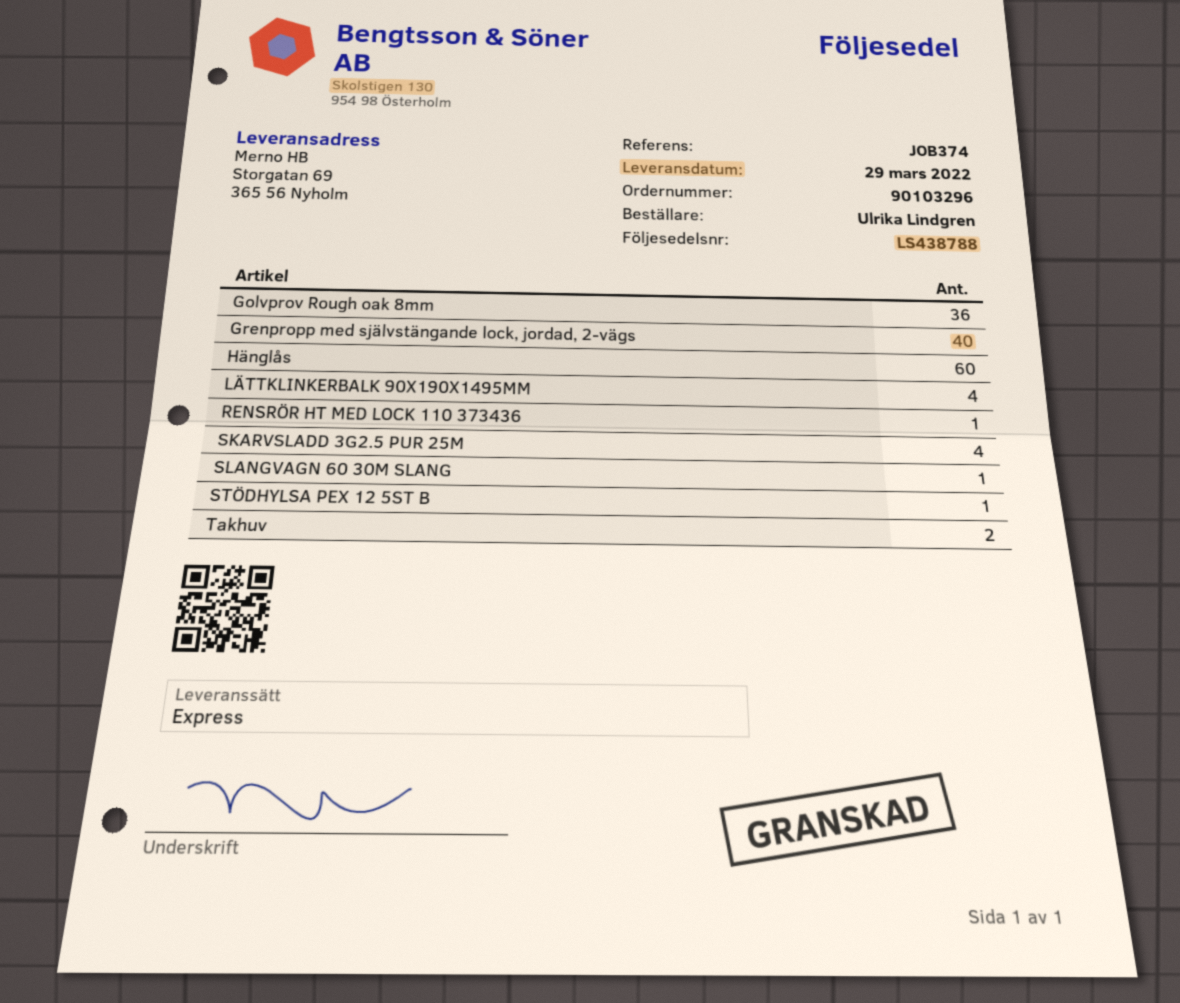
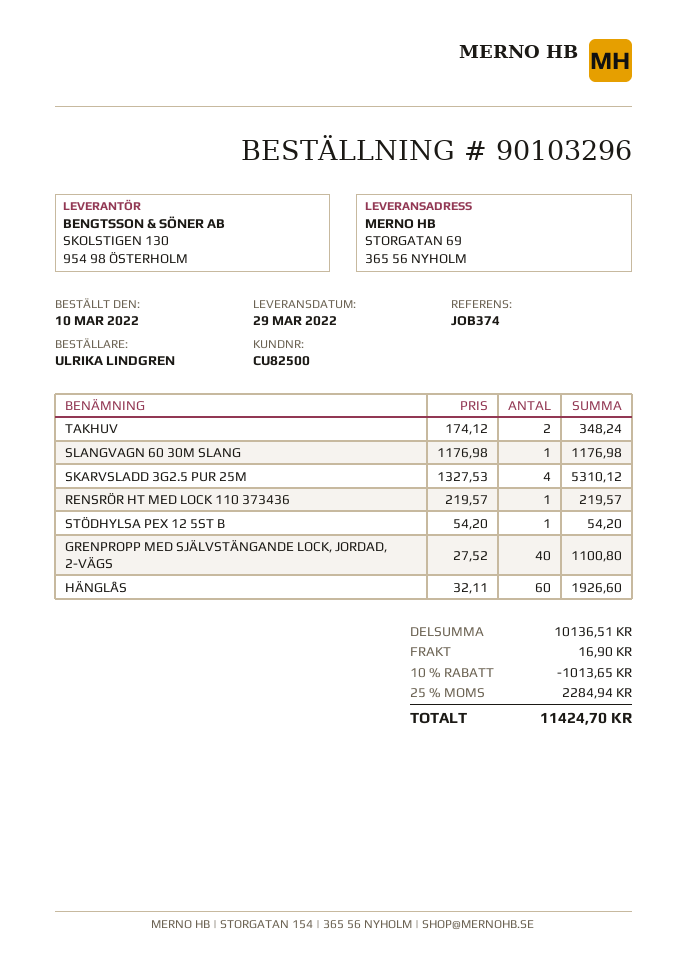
Golvprov Rough oak 8mm: 36 -> none
LÄTTKLINKERBALK 90X190X1495MM: 4 -> none

